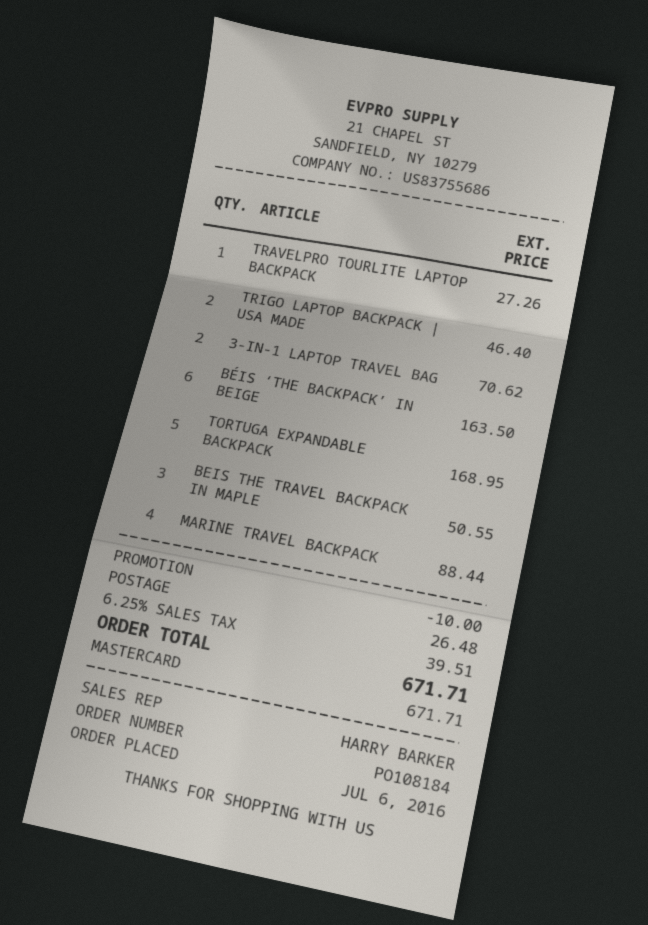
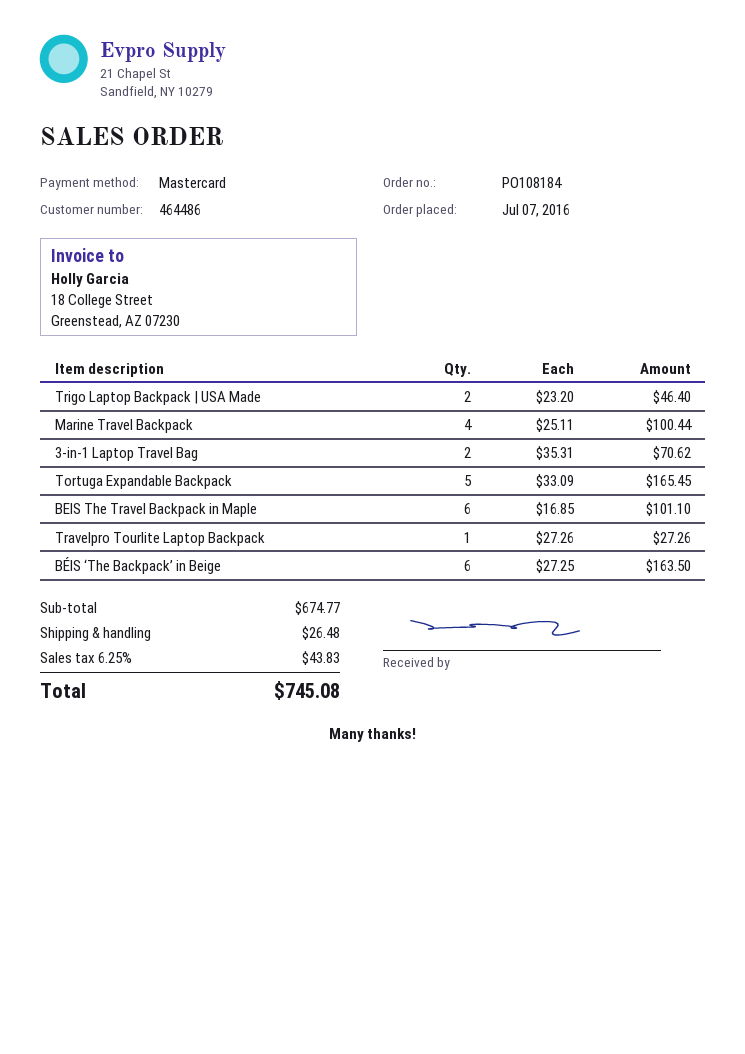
order date: 2016-07-06 -> 2016-07-07
TORTUGA EXPANDABLE BACKPACK: 5 for 168.95 -> 5 for 165.45
BEIS THE TRAVEL BACKPACK IN MAPLE: 3 for 50.55 -> 6 for 101.10
MARINE TRAVEL BACKPACK: 4 for 88.44 -> 4 for 100.44
discount: 10.00 -> none
tax: 6.25% = 39.51 -> 6.25% = 43.83
total: 671.71 -> 745.08

